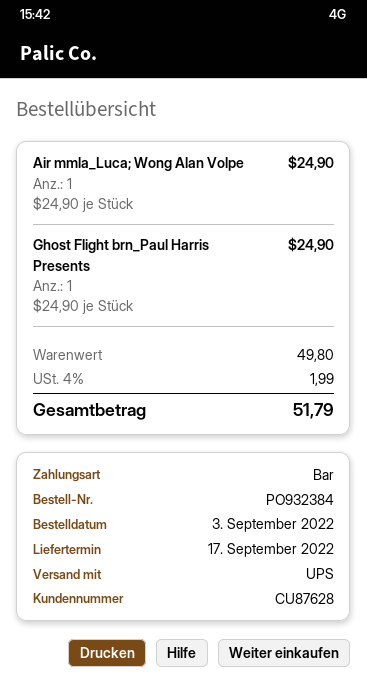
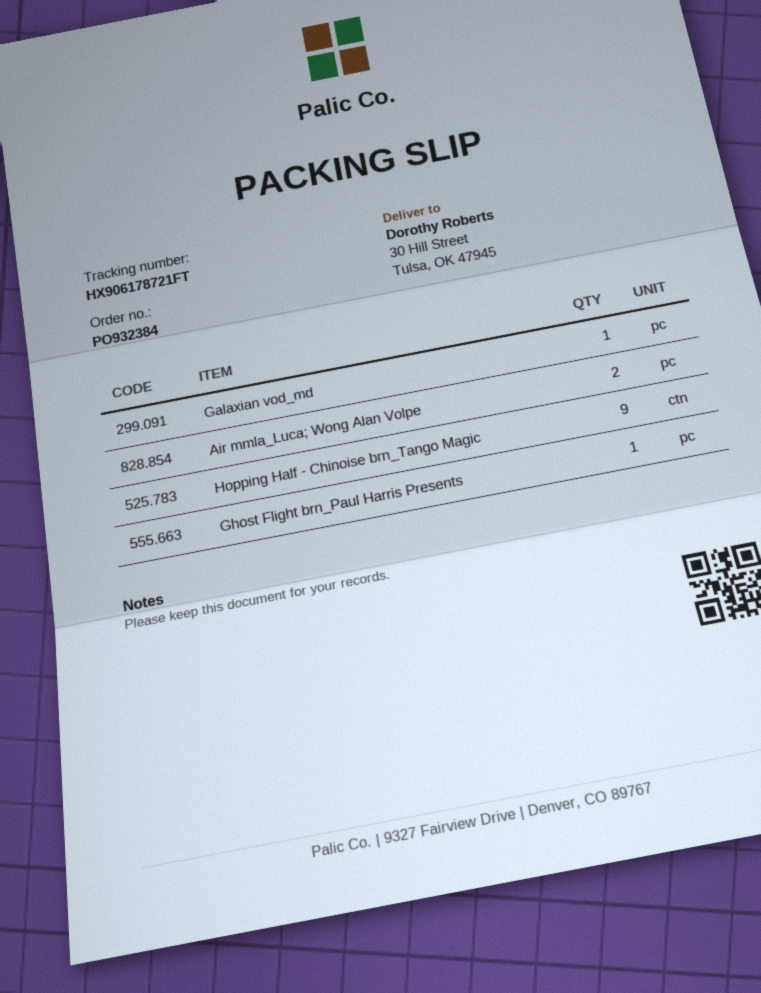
Air mmla_Luca; Wong Alan Volpe: 1 -> 2
Galaxian vod_md: none -> 1
Hopping Half - Chinoise brn_Tango Magic: none -> 9

